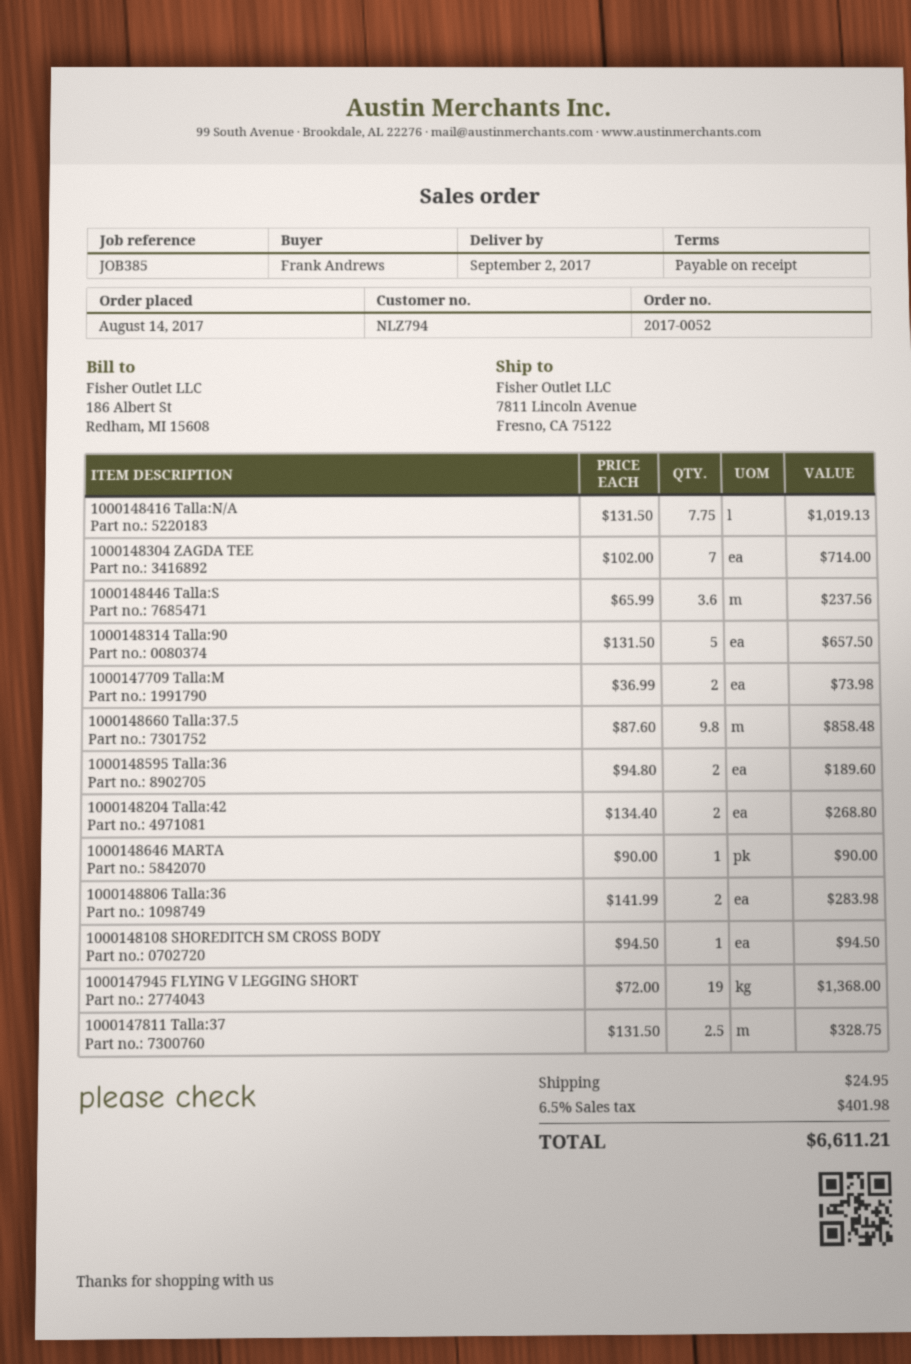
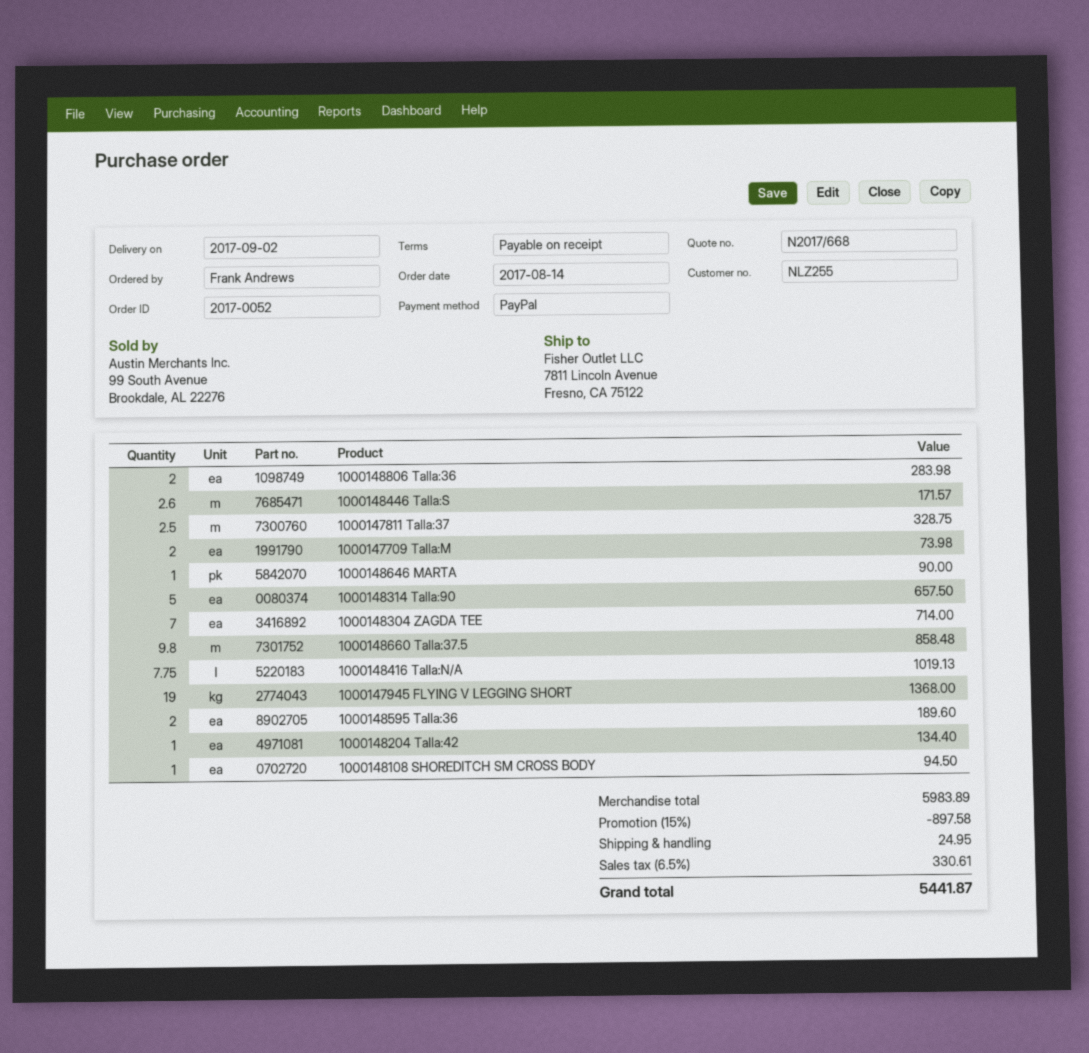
customer number: NLZ794 -> NLZ255
1000148446 Talla:S: 3.6 for 237.56 -> 2.6 for 171.57
1000148204 Talla:42: 2 for 268.80 -> 1 for 134.40
discount: none -> 15% = 897.58
tax: 6.5% = 401.98 -> 6.5% = 330.61
total: 6611.21 -> 5441.87

